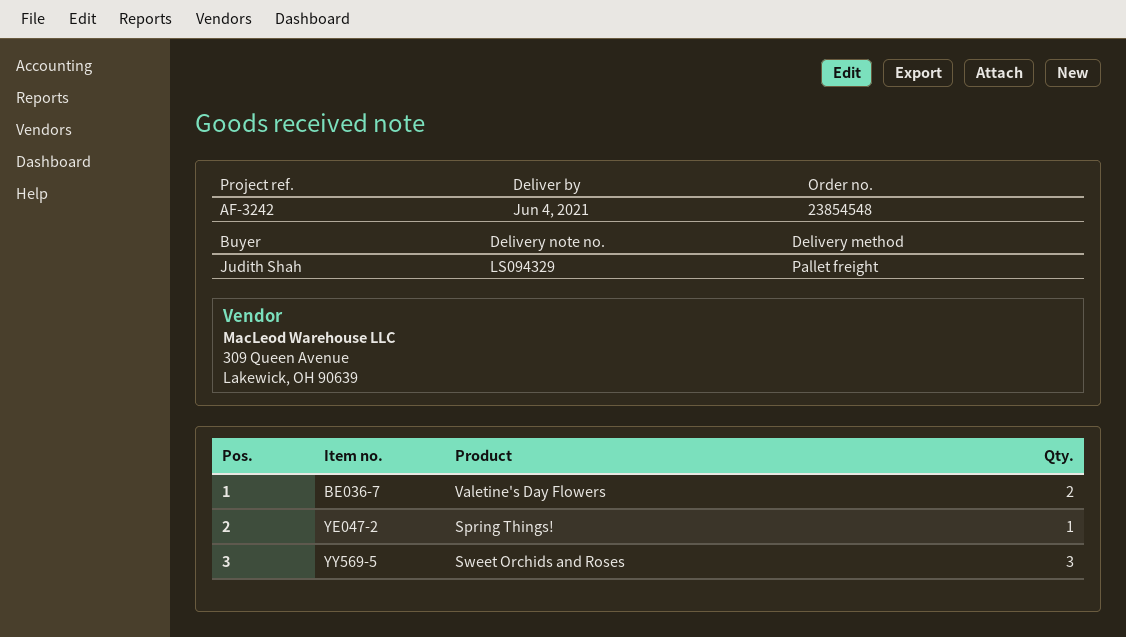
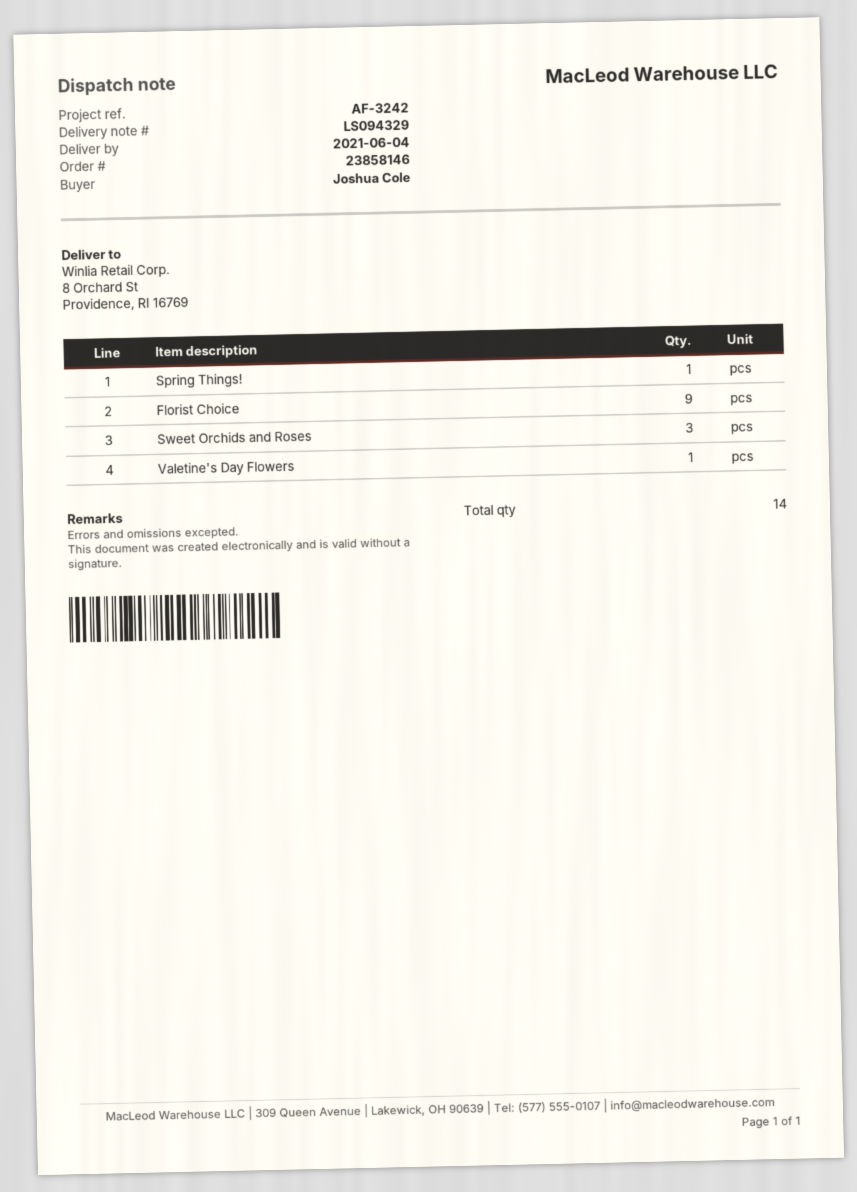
order number: 23854548 -> 23858146
ordered by: Judith Shah -> Joshua Cole
Valetine's Day Flowers: 2 -> 1
Florist Choice: none -> 9

